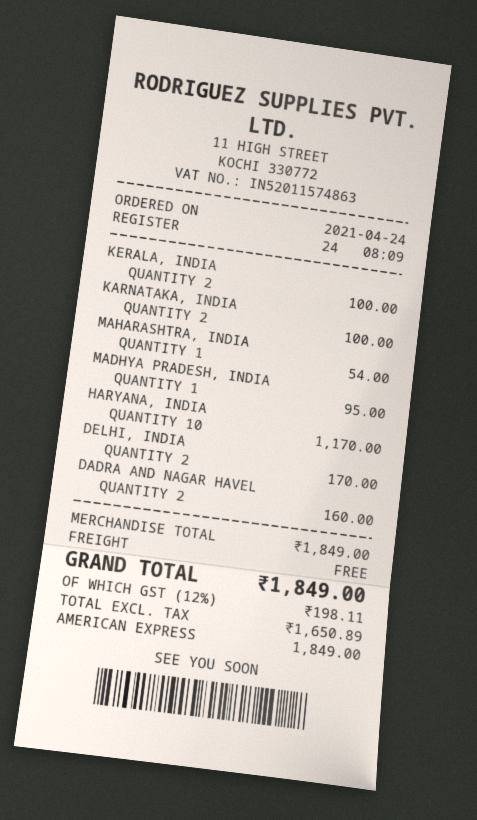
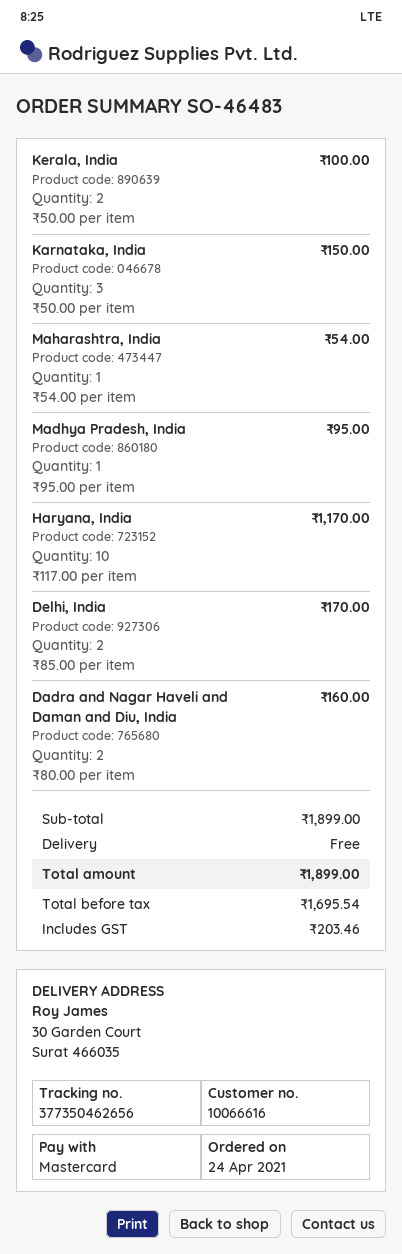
payment method: American Express -> Mastercard
KARNATAKA, INDIA: 2 for 100.00 -> 3 for 150.00
subtotal: 1849.00 -> 1899.00
net: 1650.89 -> 1695.54
tax: 198.11 -> 203.46
total: 1849.00 -> 1899.00

